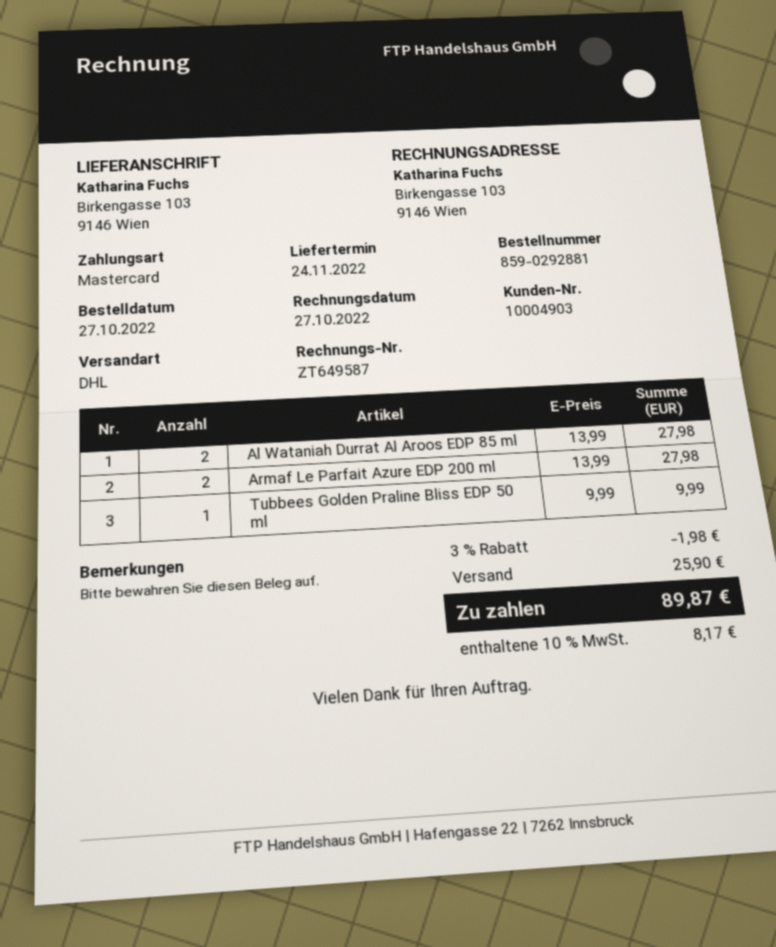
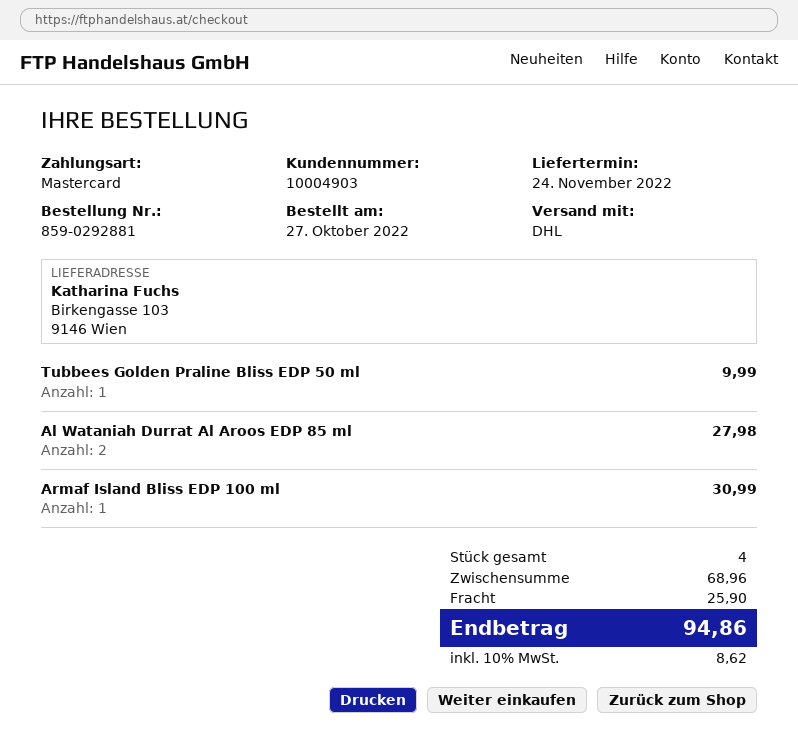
Armaf Le Parfait Azure EDP 200 ml: 2 for 27.98 -> none
Armaf Island Bliss EDP 100 ml: none -> 1 for 30.99
discount: 3% = 1.98 -> none
tax: 10% = 8.17 -> 10% = 8.62
total: 89.87 -> 94.86

